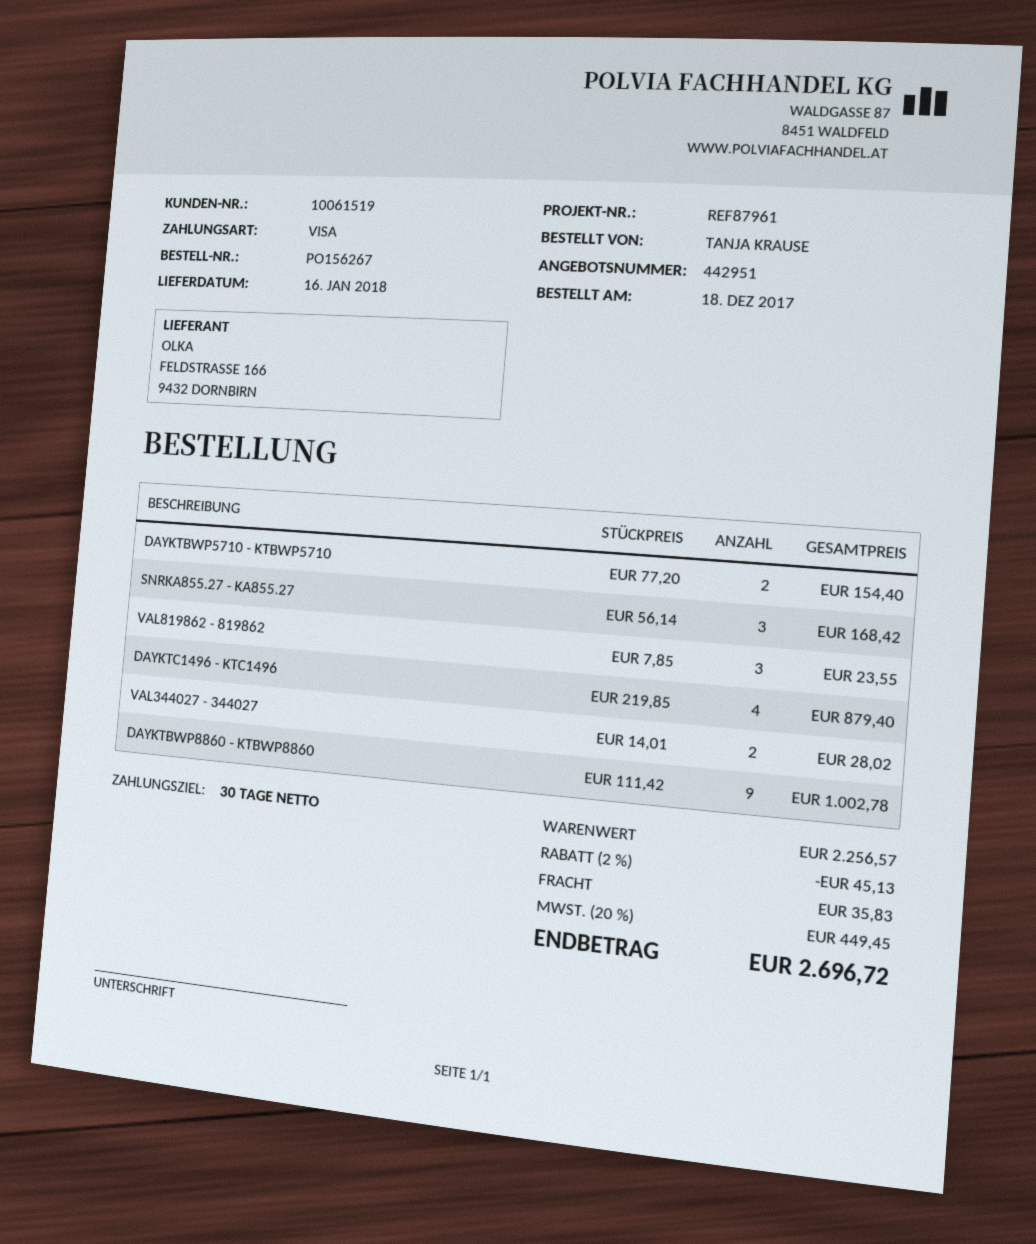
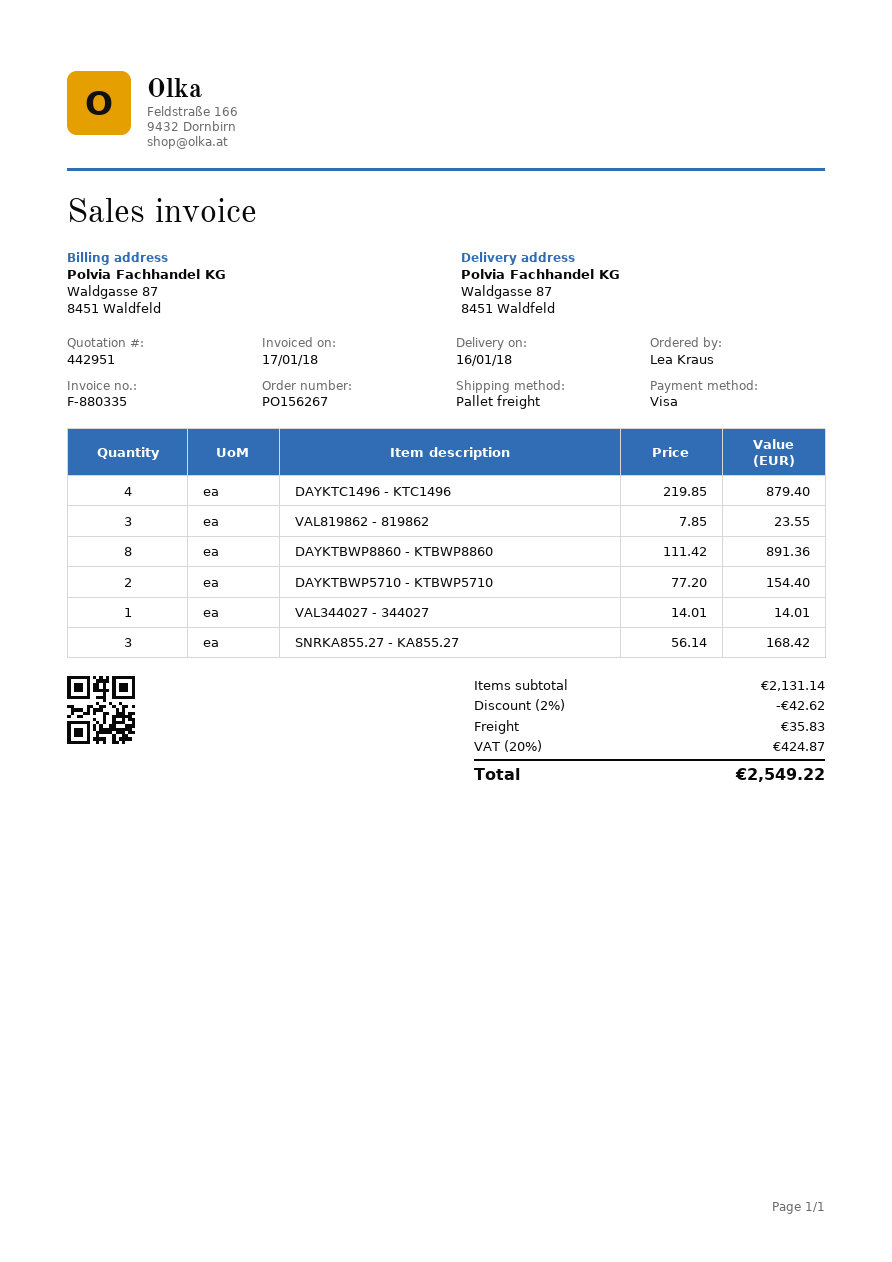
ordered by: TANJA KRAUSE -> Lea Kraus
VAL344027 - 344027: 2 x 14.01 = 28.02 -> 1 x 14.01 = 14.01
DAYKTBWP8860 - KTBWP8860: 9 x 111.42 = 1002.78 -> 8 x 111.42 = 891.36
subtotal: 2256.57 -> 2131.14
discount: 2% = 45.13 -> 2% = 42.62
tax: 20% = 449.45 -> 20% = 424.87
total: 2696.72 -> 2549.22

